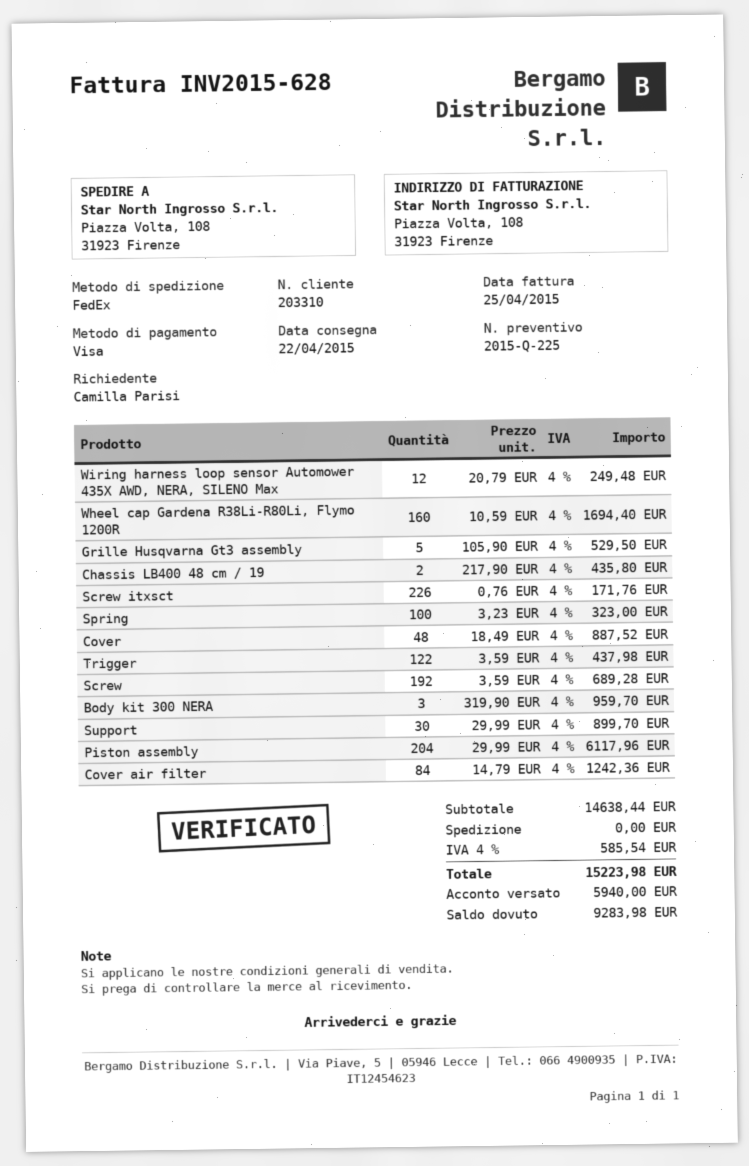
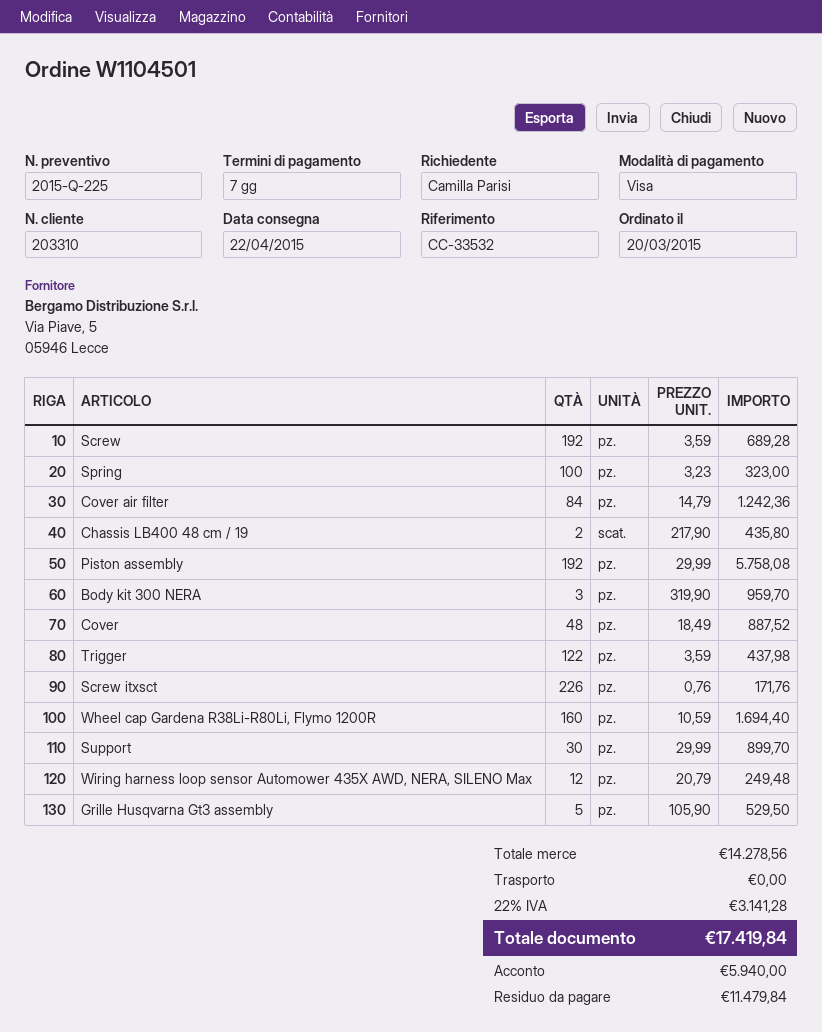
Piston assembly: 204 x 29.99 = 6117.96 -> 192 x 29.99 = 5758.08
subtotal: 14638.44 -> 14278.56
tax: 4% = 585.54 -> 22% = 3141.28
total: 15223.98 -> 17419.84
balance: 9283.98 -> 11479.84

